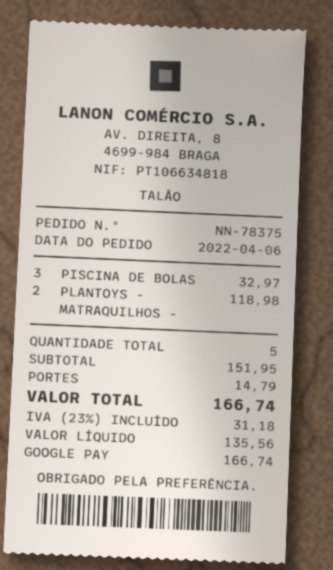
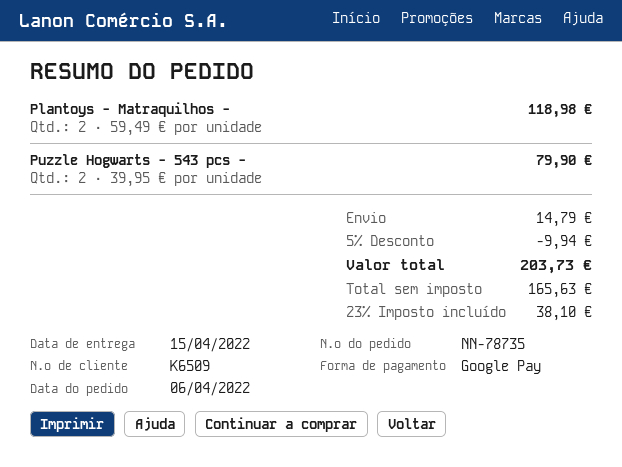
order number: NN-78375 -> NN-78735
PISCINA DE BOLAS: 3 for 32.97 -> none
Puzzle Hogwarts - 543 pcs -: none -> 2 for 79.90
discount: none -> 5% = 9.94
net: 135.56 -> 165.63
tax: 23% = 31.18 -> 23% = 38.10
total: 166.74 -> 203.73

